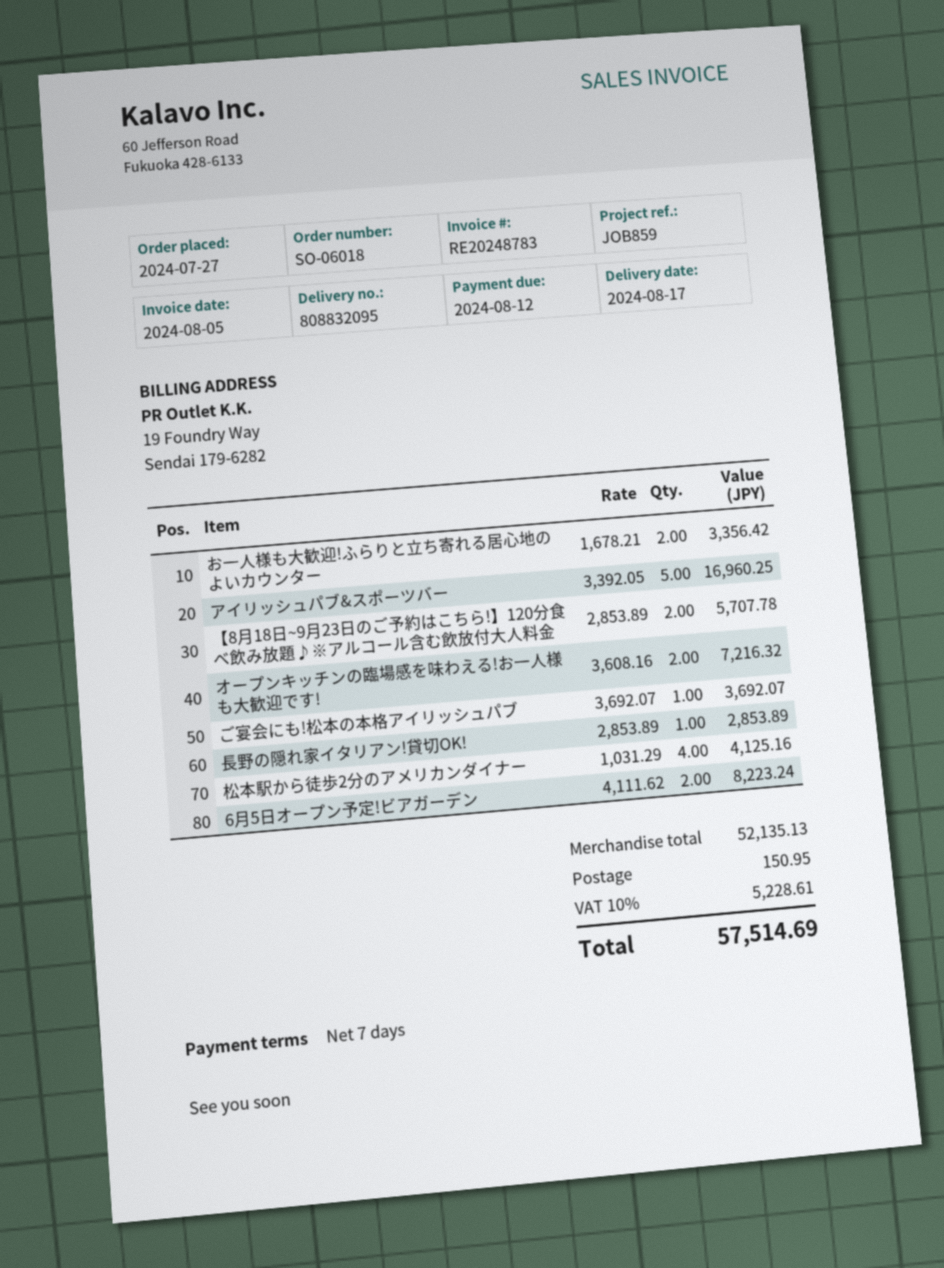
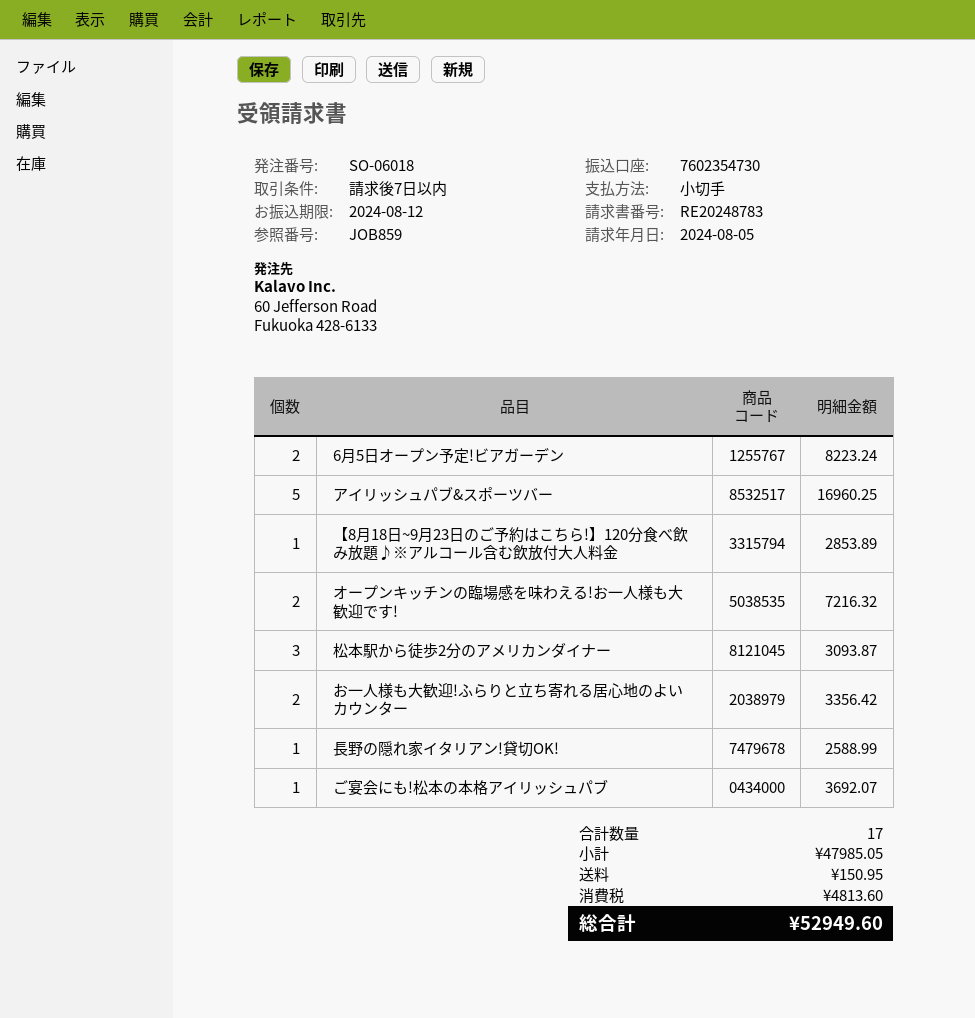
【8月18日~9月23日のご予約はこちら!】120分食べ飲み放題♪※アルコール含む飲放付大人料金: 2 for 5707.78 -> 1 for 2853.89
長野の隠れ家イタリアン!貸切OK!: 1 for 2853.89 -> 1 for 2588.99
松本駅から徒歩2分のアメリカンダイナー: 4 for 4125.16 -> 3 for 3093.87
subtotal: 52135.13 -> 47985.05
tax: 5228.61 -> 4813.60
total: 57514.69 -> 52949.60

